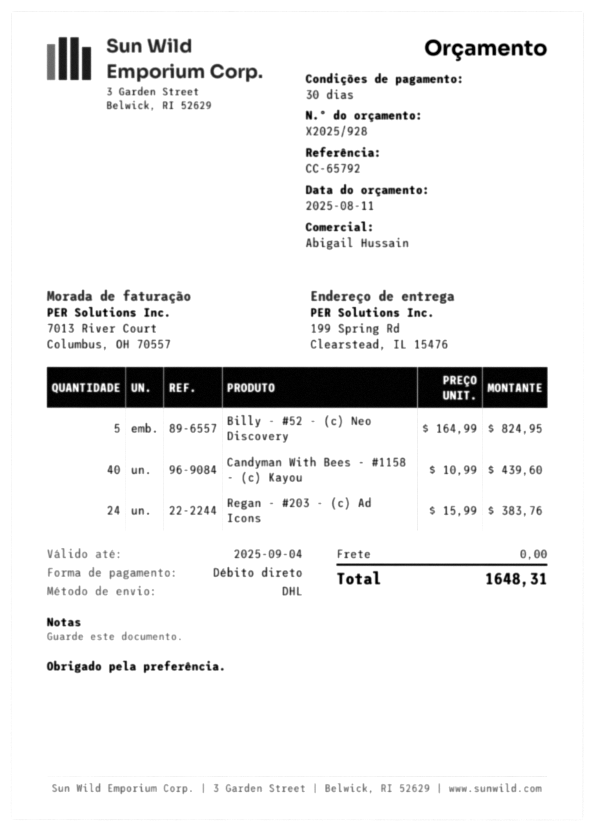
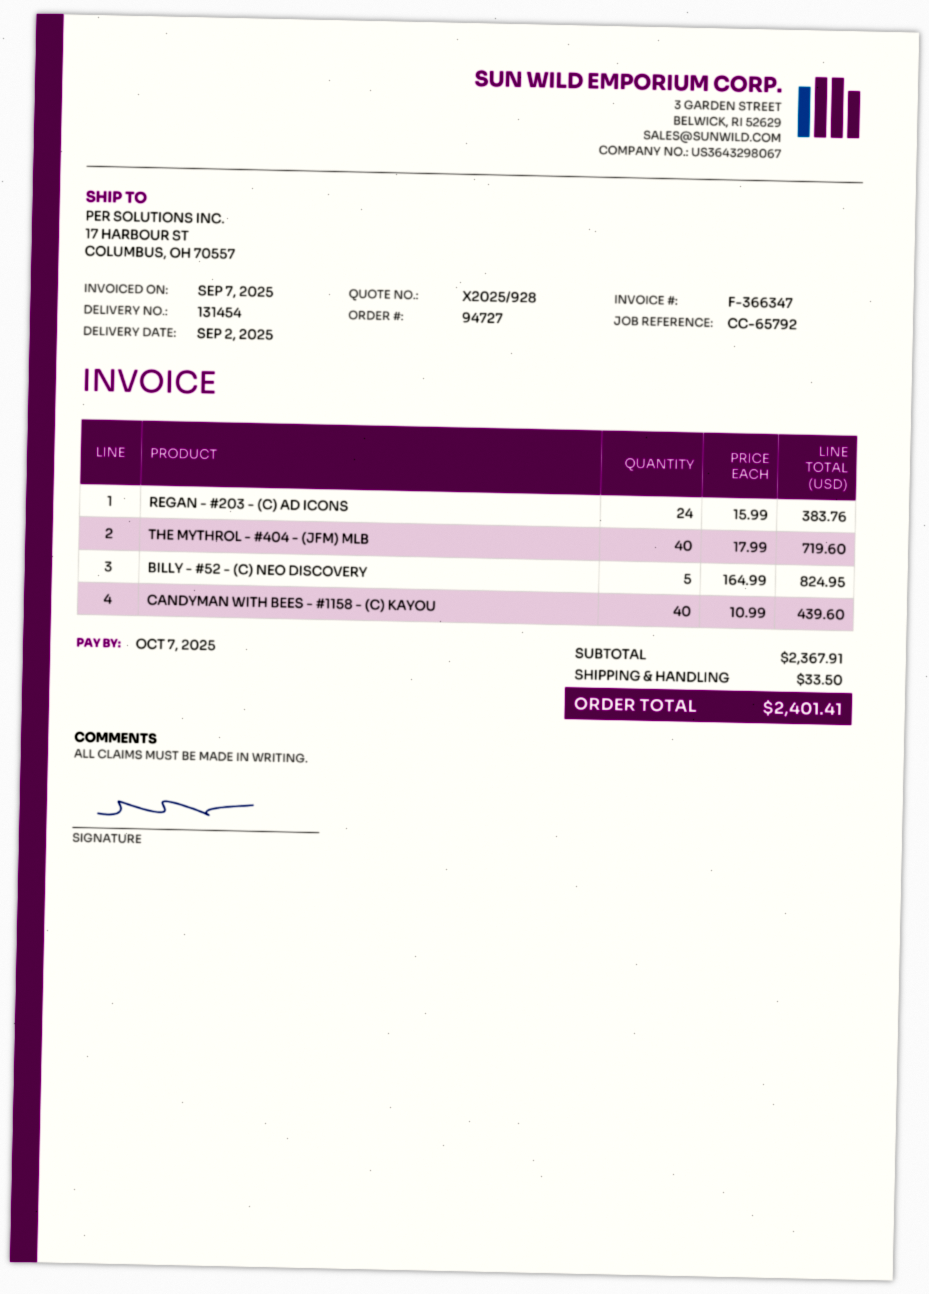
ship to: 199 Spring Rd, Clearstead, IL 15476 -> 17 HARBOUR ST, COLUMBUS, OH 70557
THE MYTHROL - #404 - (JFM) MLB: none -> 40 x 17.99 = 719.60
shipping: 0.00 -> 33.50
total: 1648.31 -> 2401.41

